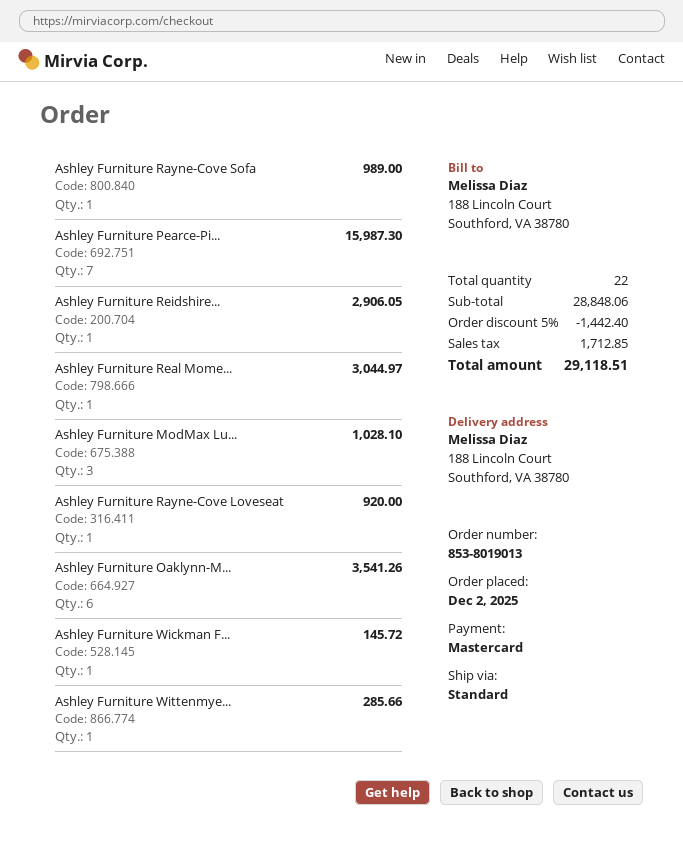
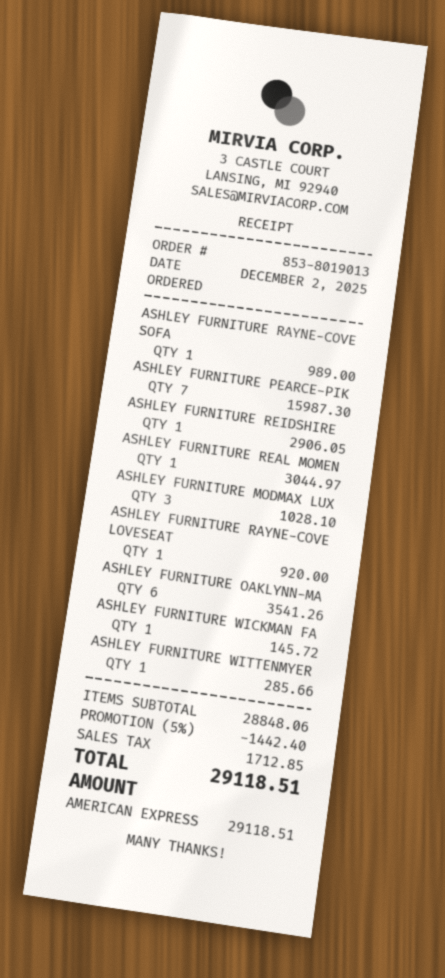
payment method: Mastercard -> American Express

